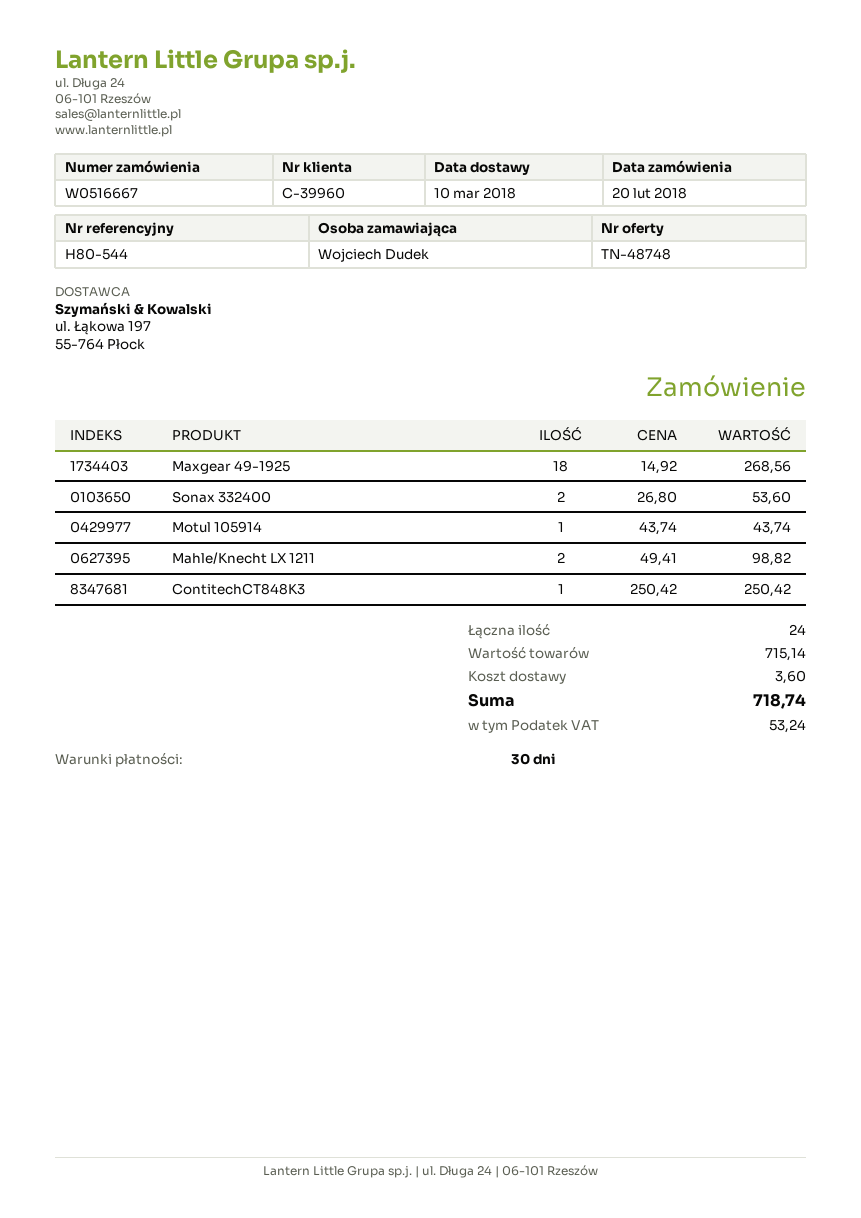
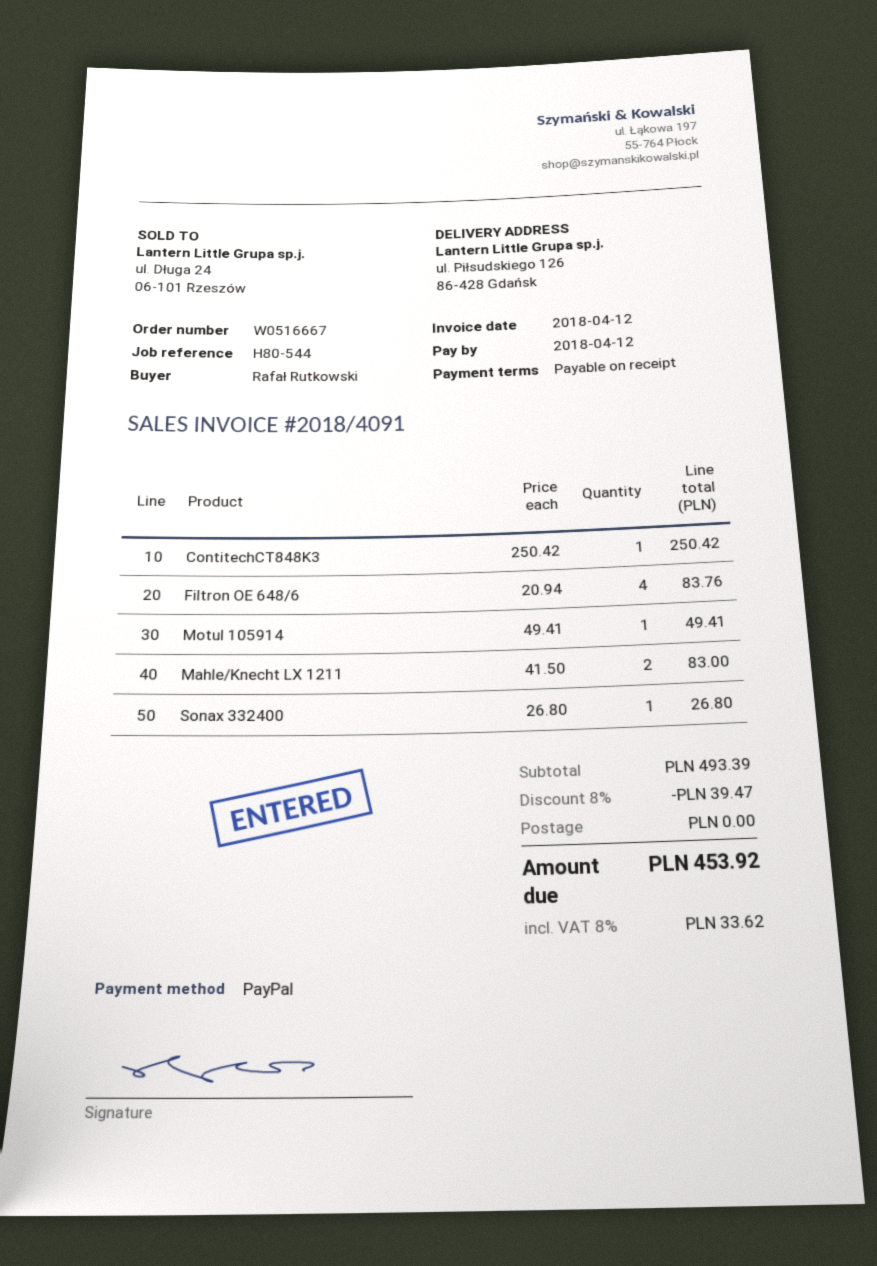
payment terms: 30 days -> on receipt
ordered by: Wojciech Dudek -> Rafał Rutkowski
Maxgear 49-1925: 18 x 14.92 = 268.56 -> none
Sonax 332400: 2 x 26.80 = 53.60 -> 1 x 26.80 = 26.80
Motul 105914: 1 x 43.74 = 43.74 -> 1 x 49.41 = 49.41
Mahle/Knecht LX 1211: 2 x 49.41 = 98.82 -> 2 x 41.50 = 83.00
Filtron OE 648/6: none -> 4 x 20.94 = 83.76
subtotal: 715.14 -> 493.39
discount: none -> 8% = 39.47
shipping: 3.60 -> 0.00
tax: 53.24 -> 33.62
total: 718.74 -> 453.92

